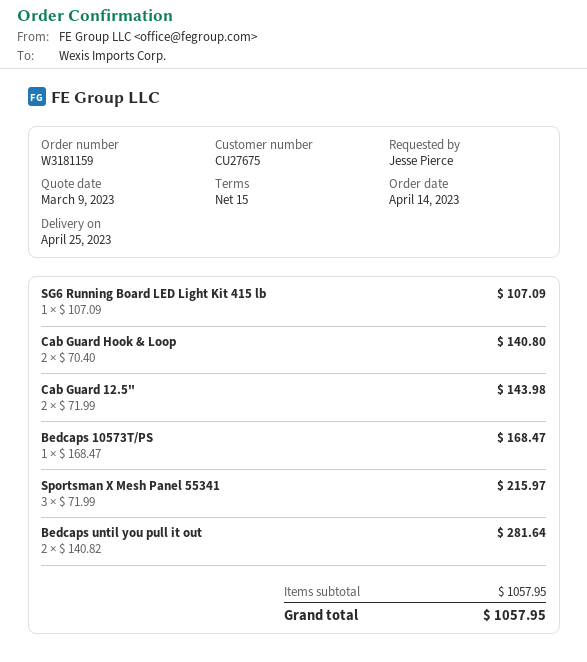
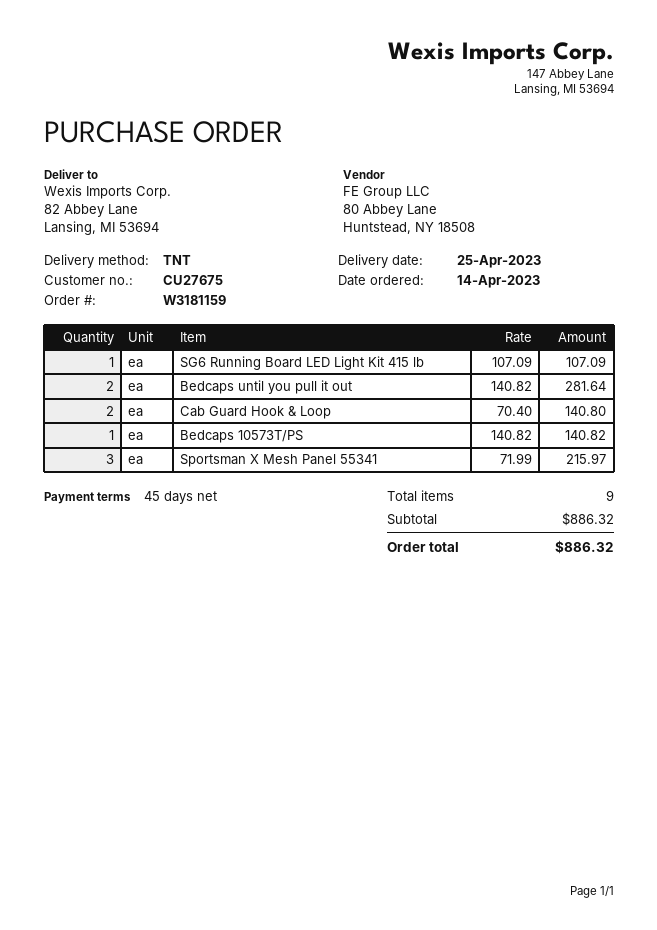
payment terms: 15 days -> 45 days
Cab Guard 12.5": 2 x 71.99 = 143.98 -> none
Bedcaps 10573T/PS: 1 x 168.47 = 168.47 -> 1 x 140.82 = 140.82
subtotal: 1057.95 -> 886.32
total: 1057.95 -> 886.32

